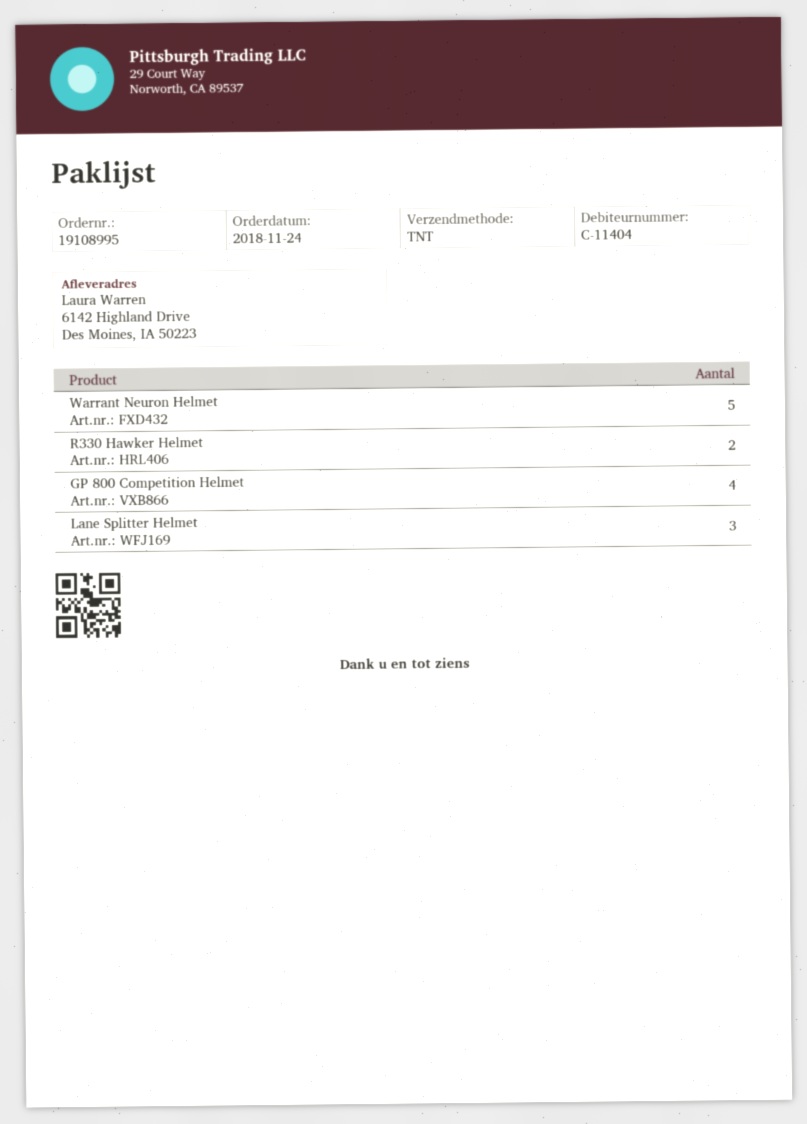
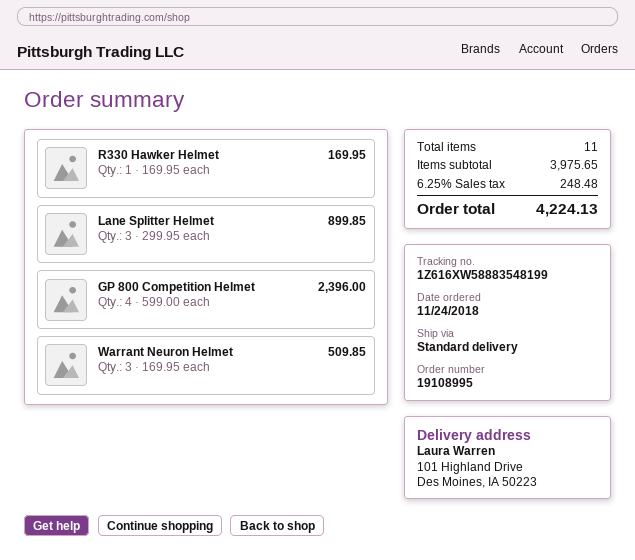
shipping method: TNT -> standard
ship to: 6142 Highland Drive, Des Moines, IA 50223 -> 101 Highland Drive, Des Moines, IA 50223
Warrant Neuron Helmet: 5 -> 3
R330 Hawker Helmet: 2 -> 1

